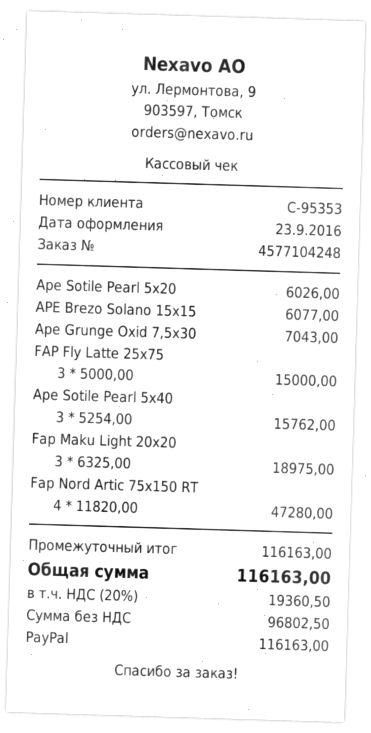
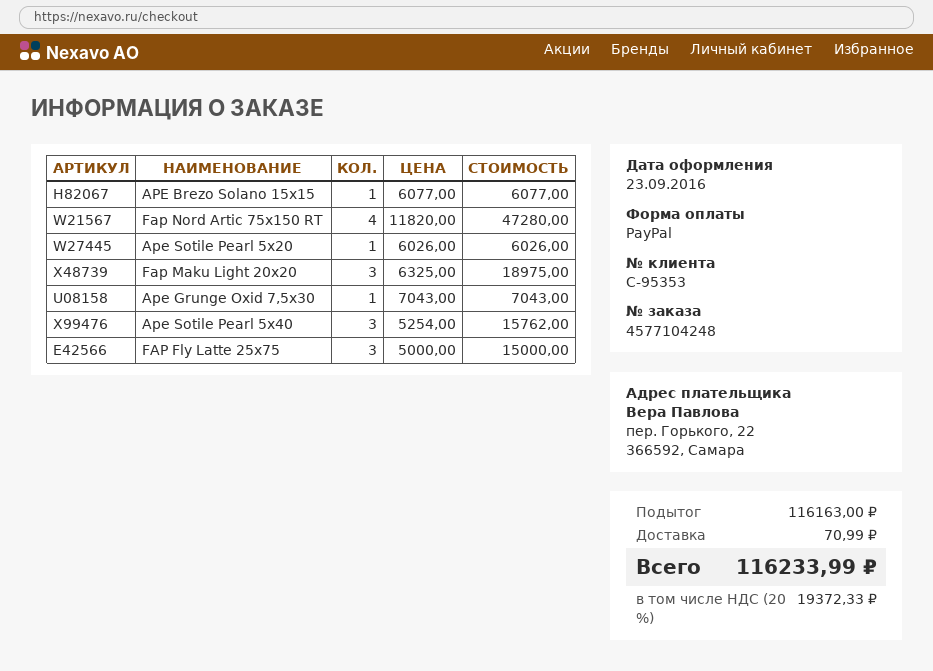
shipping: none -> 70.99
tax: 20% = 19360.50 -> 20% = 19372.33
total: 116163.00 -> 116233.99

